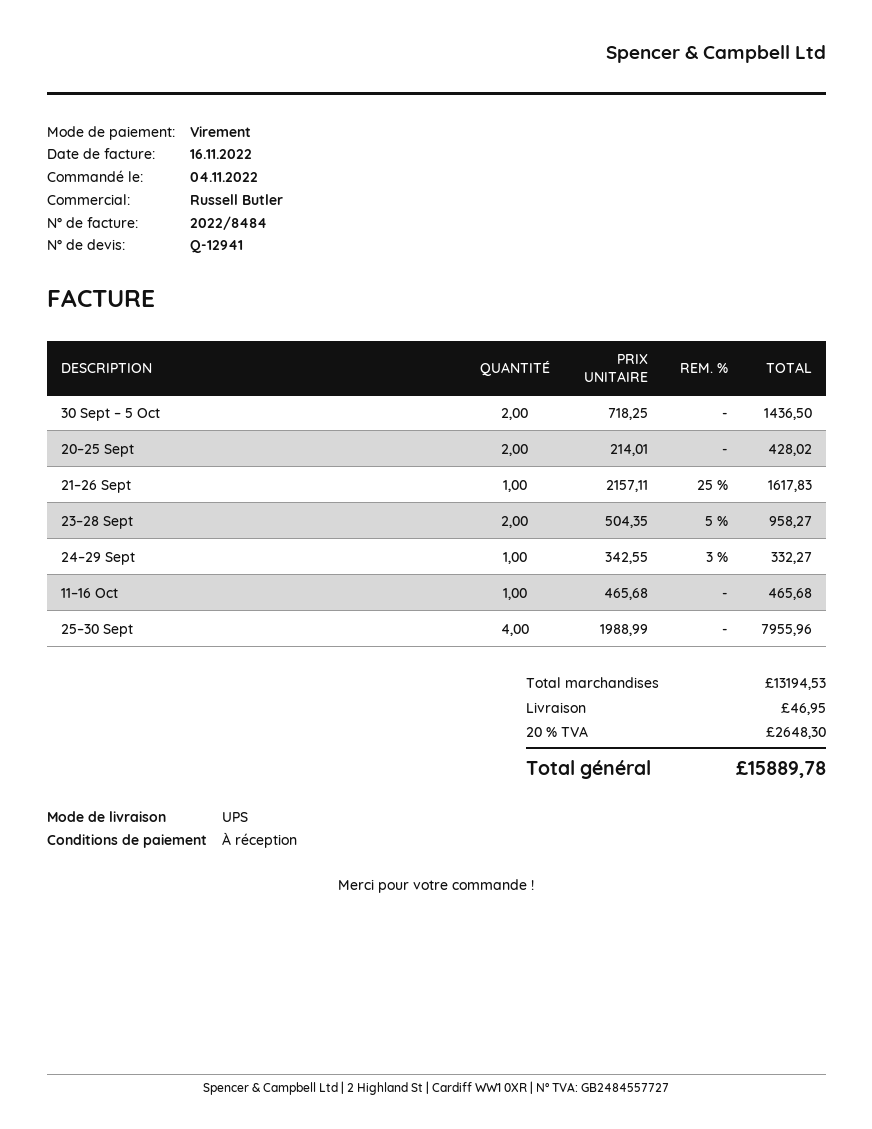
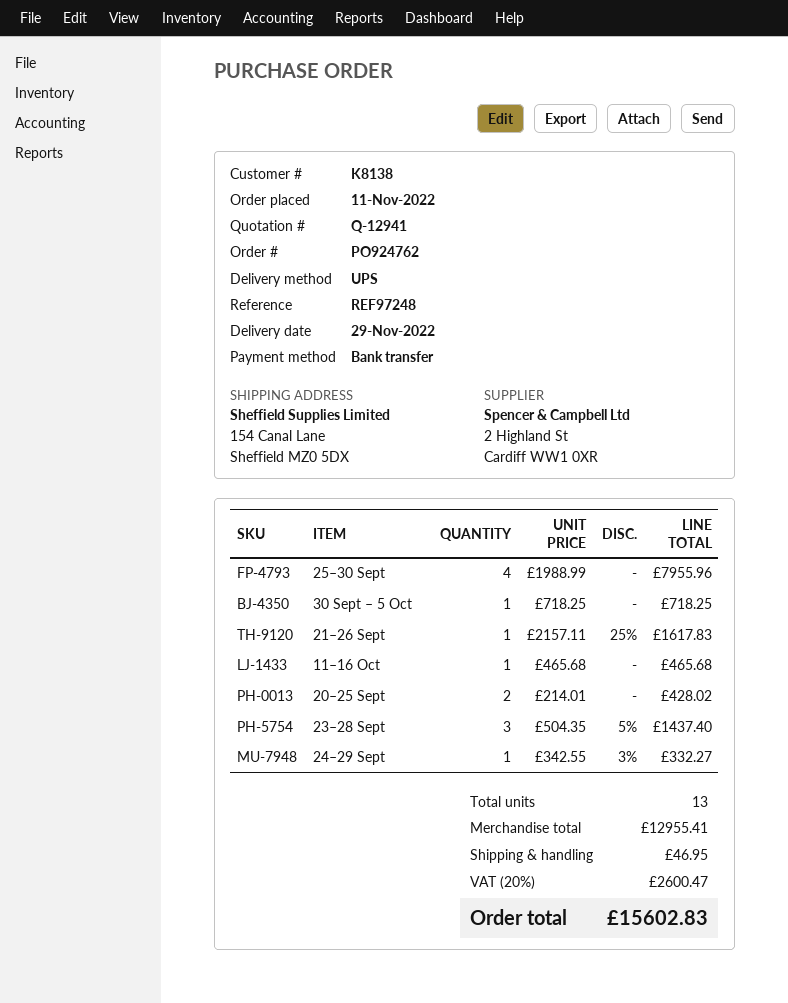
order date: 2022-11-04 -> 2022-11-11
30 Sept – 5 Oct: 2 x 718.25 = 1436.50 -> 1 x 718.25 = 718.25
23–28 Sept: 2 x 504.35 - 5% = 958.27 -> 3 x 504.35 - 5% = 1437.40
subtotal: 13194.53 -> 12955.41
tax: 20% = 2648.30 -> 20% = 2600.47
total: 15889.78 -> 15602.83

